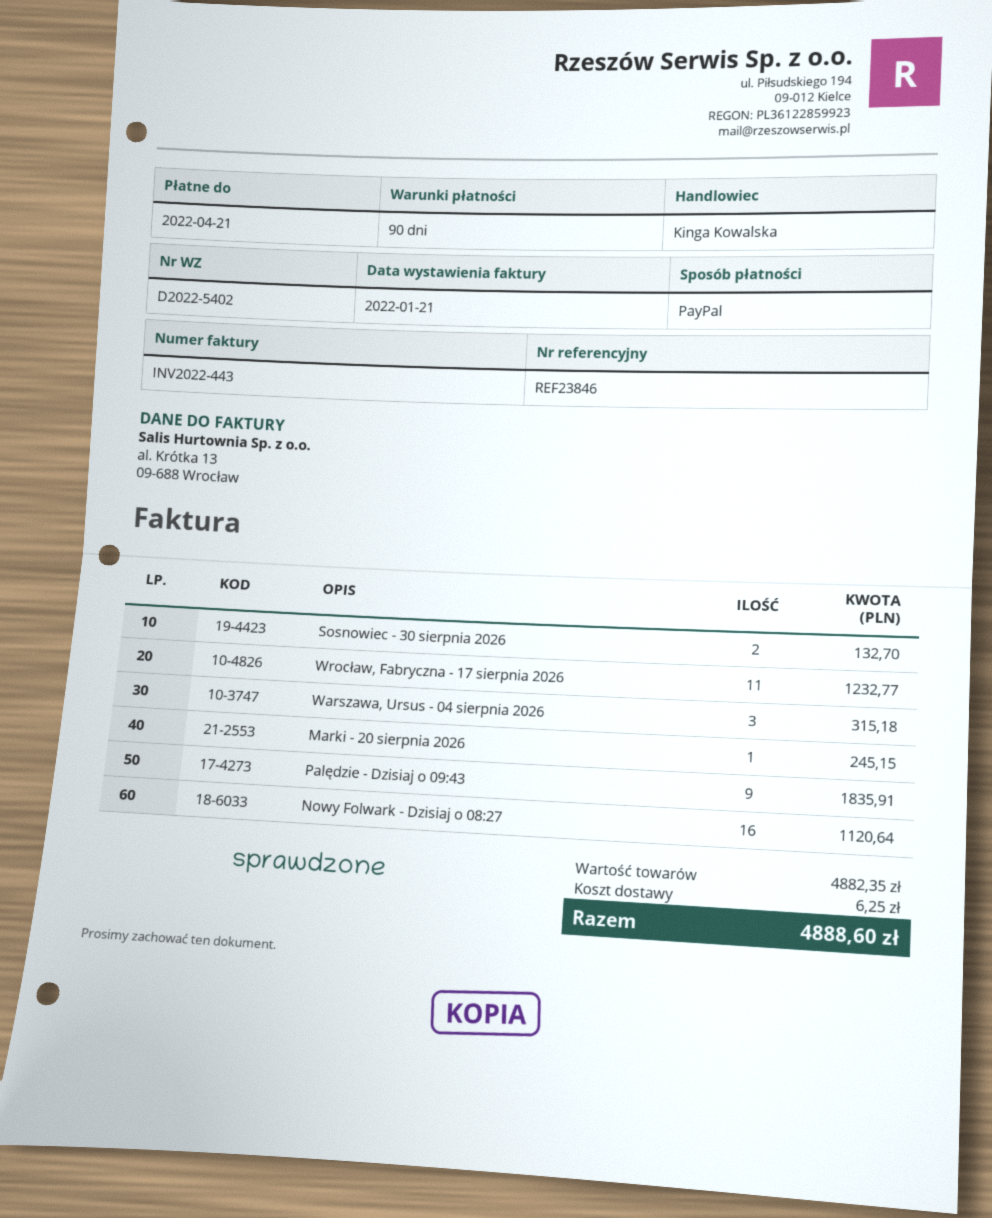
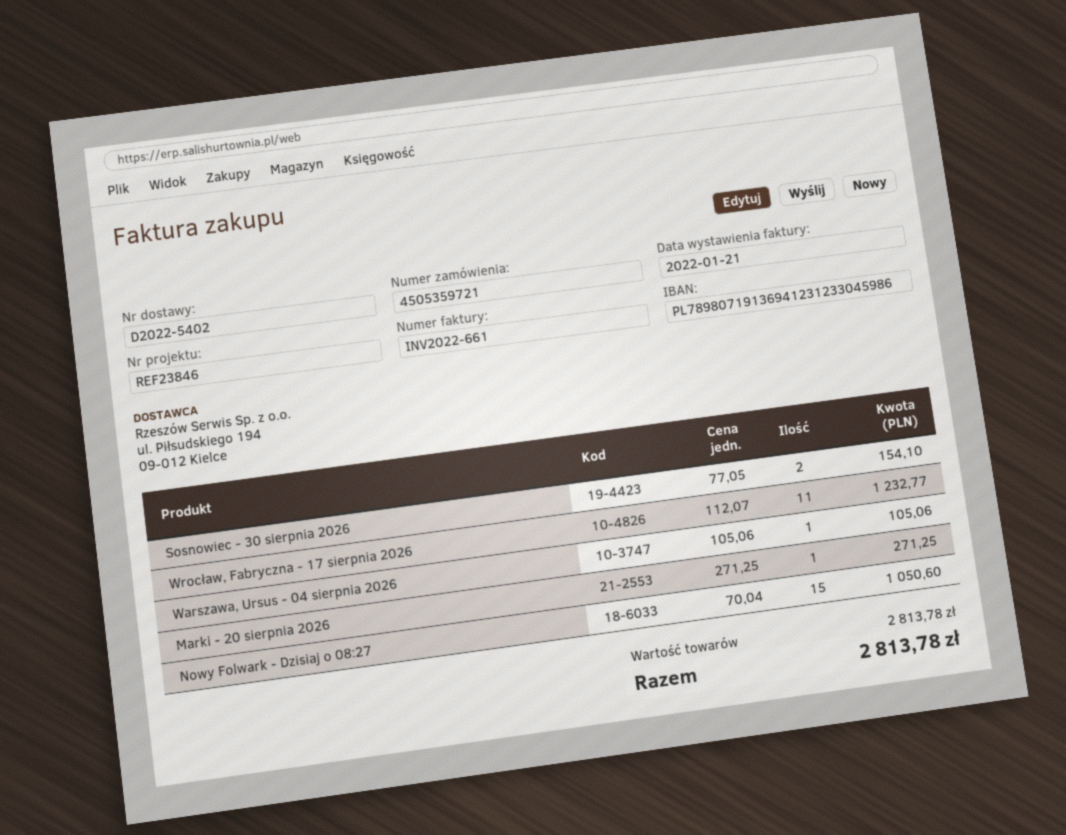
invoice number: INV2022-443 -> INV2022-661
Sosnowiec - 30 sierpnia 2026: 2 for 132.70 -> 2 for 154.10
Warszawa, Ursus - 04 sierpnia 2026: 3 for 315.18 -> 1 for 105.06
Marki - 20 sierpnia 2026: 1 for 245.15 -> 1 for 271.25
Palędzie - Dzisiaj o 09:43: 9 for 1835.91 -> none
Nowy Folwark - Dzisiaj o 08:27: 16 for 1120.64 -> 15 for 1050.60
subtotal: 4882.35 -> 2813.78
shipping: 6.25 -> none
total: 4888.60 -> 2813.78

